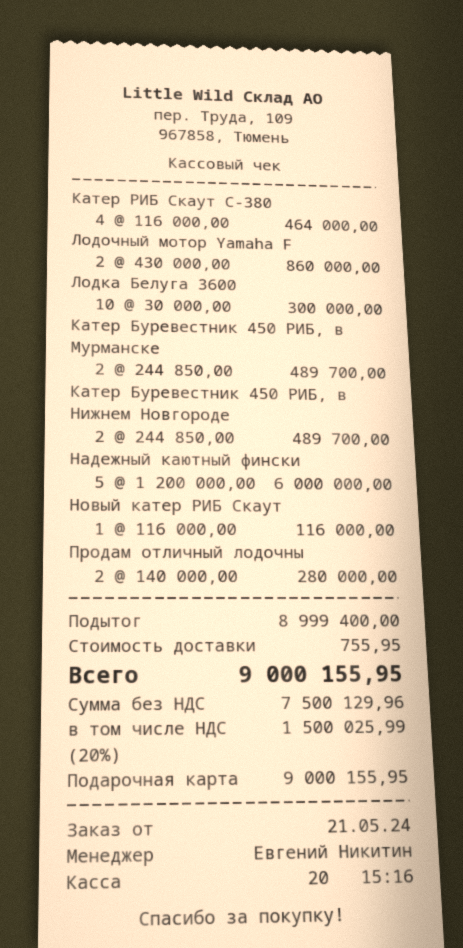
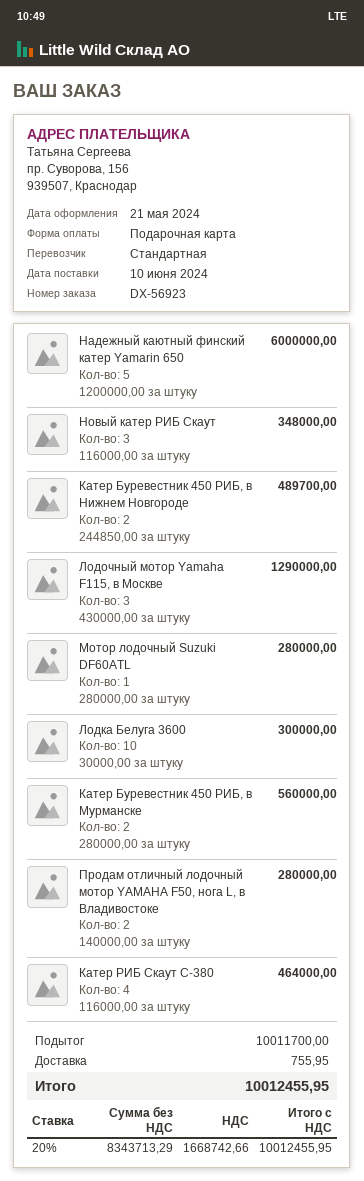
Лодочный мотор Yamaha F: 2 x 430000.00 = 860000.00 -> 3 x 430000.00 = 1290000.00
Катер Буревестник 450 РИБ, в Мурманске: 2 x 244850.00 = 489700.00 -> 2 x 280000.00 = 560000.00
Новый катер РИБ Скаут: 1 x 116000.00 = 116000.00 -> 3 x 116000.00 = 348000.00
Мотор лодочный Suzuki DF60ATL: none -> 1 x 280000.00 = 280000.00
subtotal: 8999400.00 -> 10011700.00
net: 7500129.96 -> 8343713.29
tax: 20% = 1500025.99 -> 20% = 1668742.66
total: 9000155.95 -> 10012455.95

